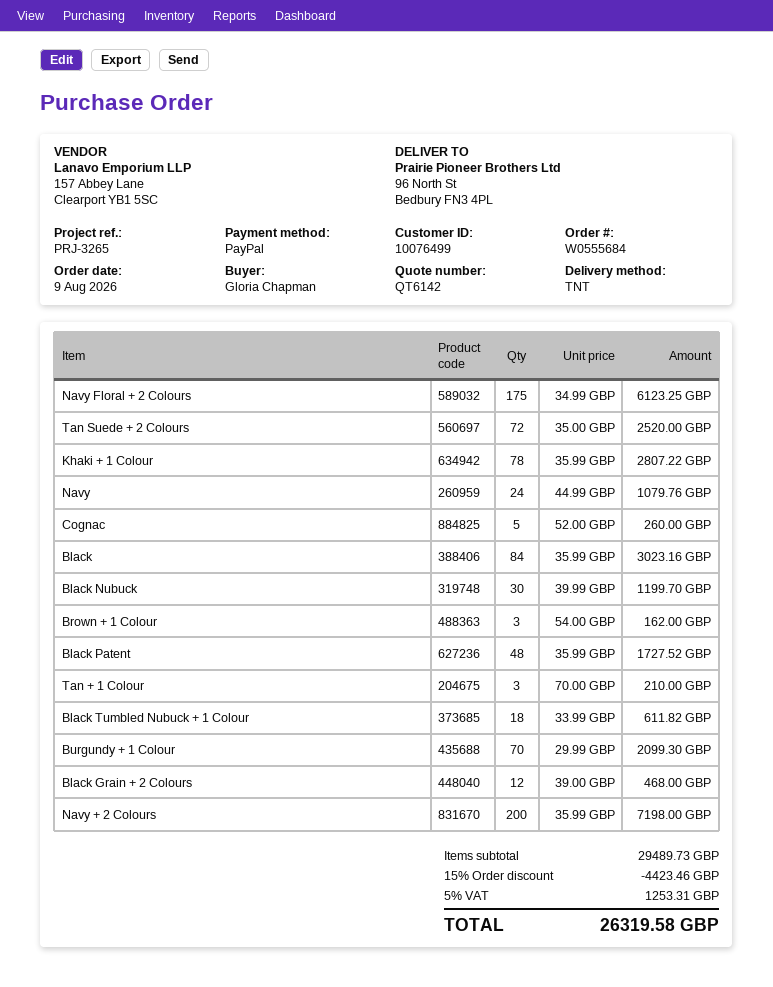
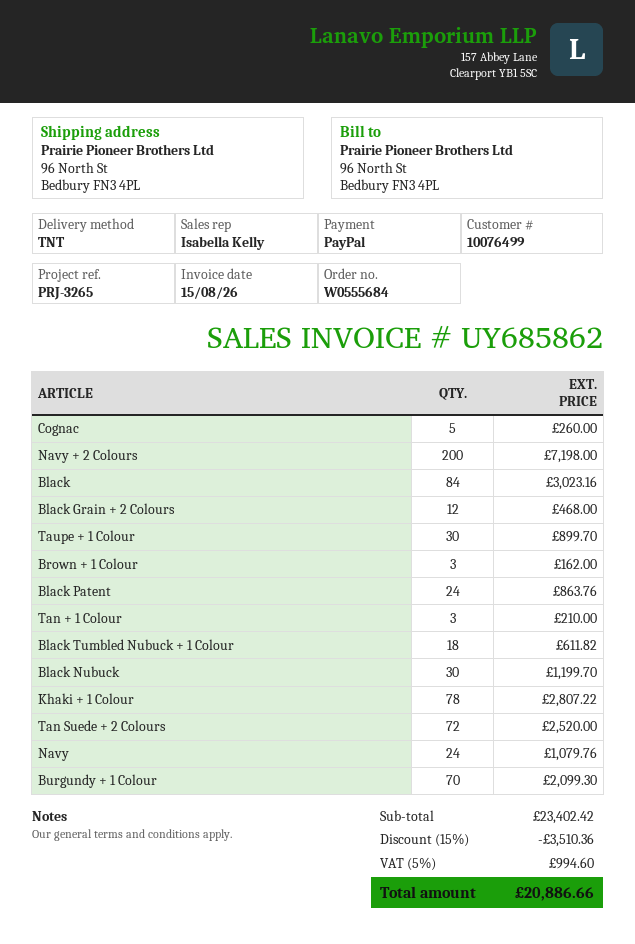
Navy Floral + 2 Colours: 175 for 6123.25 -> none
Black Patent: 48 for 1727.52 -> 24 for 863.76
Taupe + 1 Colour: none -> 30 for 899.70
subtotal: 29489.73 -> 23402.42
discount: 15% = 4423.46 -> 15% = 3510.36
tax: 5% = 1253.31 -> 5% = 994.60
total: 26319.58 -> 20886.66

